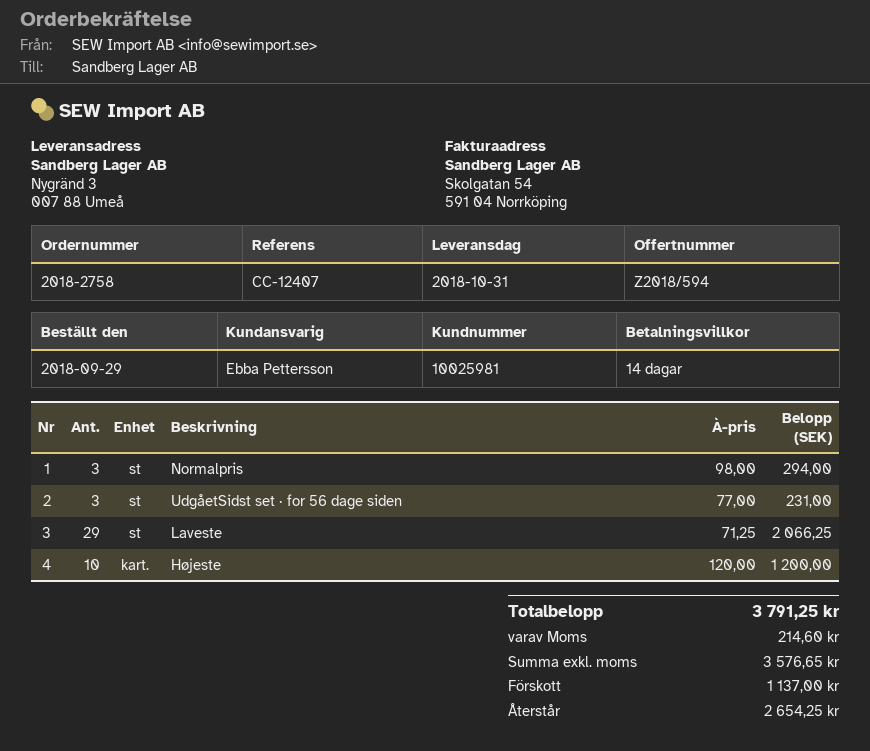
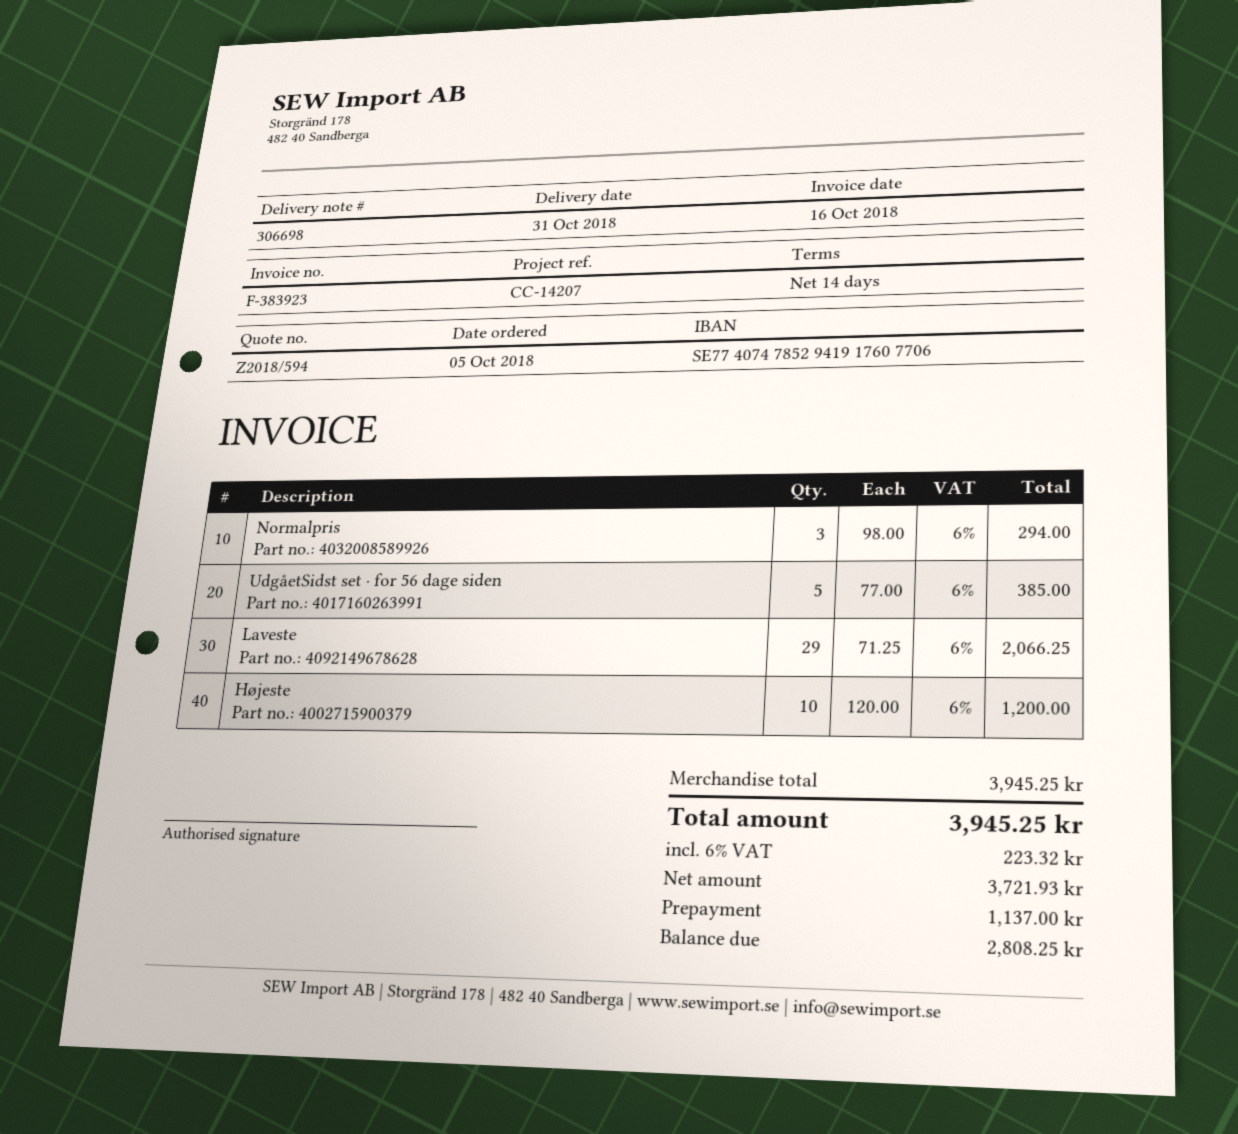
order date: 2018-09-29 -> 2018-10-05
reference: CC-12407 -> CC-14207
UdgåetSidst set · for 56 dage siden: 3 x 77.00 = 231.00 -> 5 x 77.00 = 385.00
net: 3576.65 -> 3721.93
tax: 214.60 -> 223.32
total: 3791.25 -> 3945.25
balance: 2654.25 -> 2808.25

